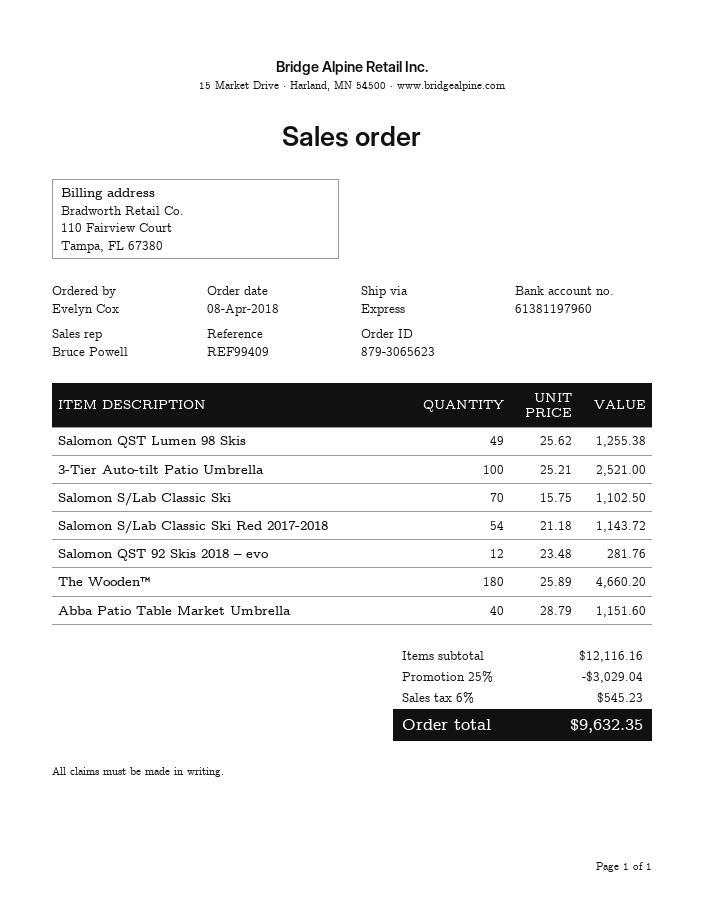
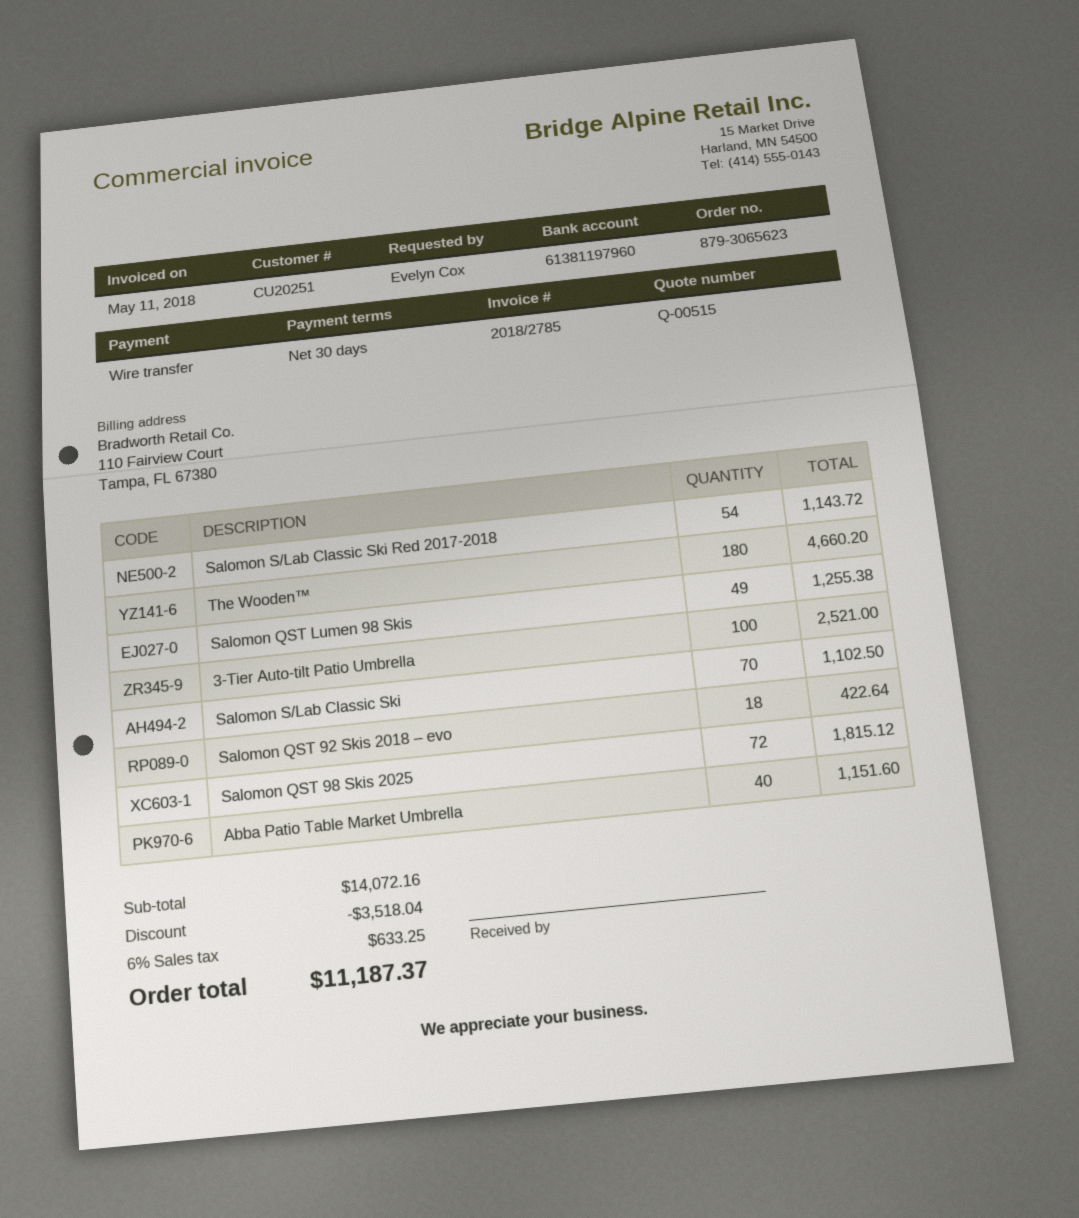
Salomon QST 92 Skis 2018 – evo: 12 for 281.76 -> 18 for 422.64
Salomon QST 98 Skis 2025: none -> 72 for 1815.12
subtotal: 12116.16 -> 14072.16
discount: 3029.04 -> 3518.04
tax: 6% = 545.23 -> 6% = 633.25
total: 9632.35 -> 11187.37

